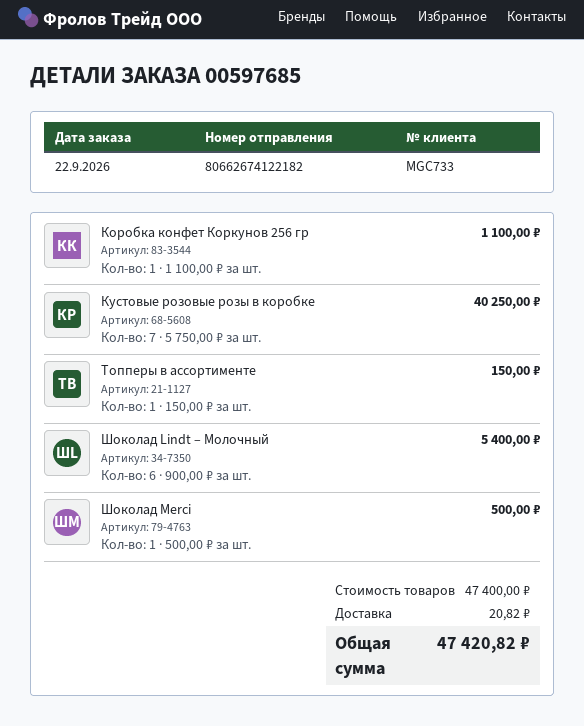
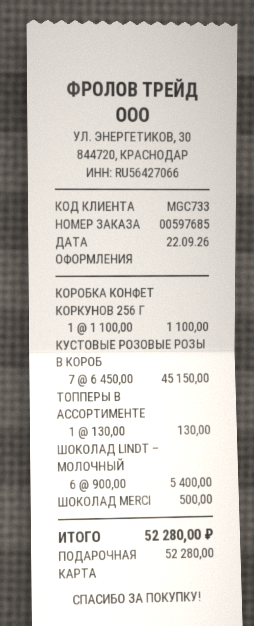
Кустовые розовые розы в коробке: 7 x 5750.00 = 40250.00 -> 7 x 6450.00 = 45150.00
Топперы в ассортименте: 1 x 150.00 = 150.00 -> 1 x 130.00 = 130.00
shipping: 20.82 -> none
total: 47420.82 -> 52280.00

